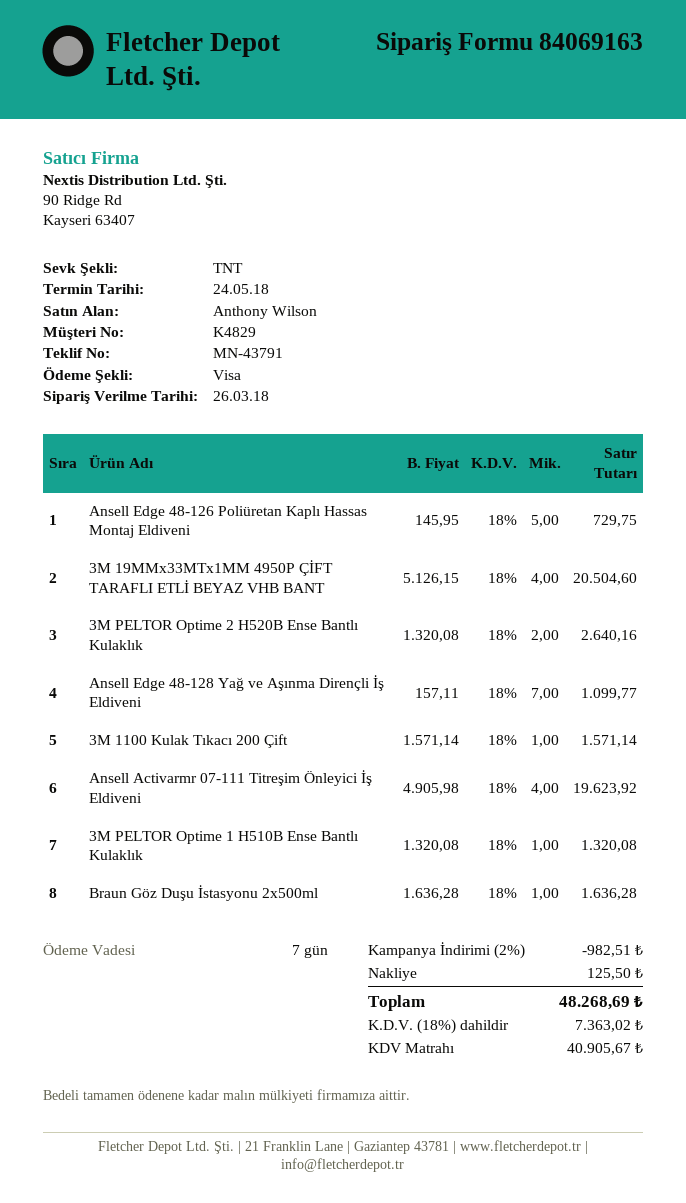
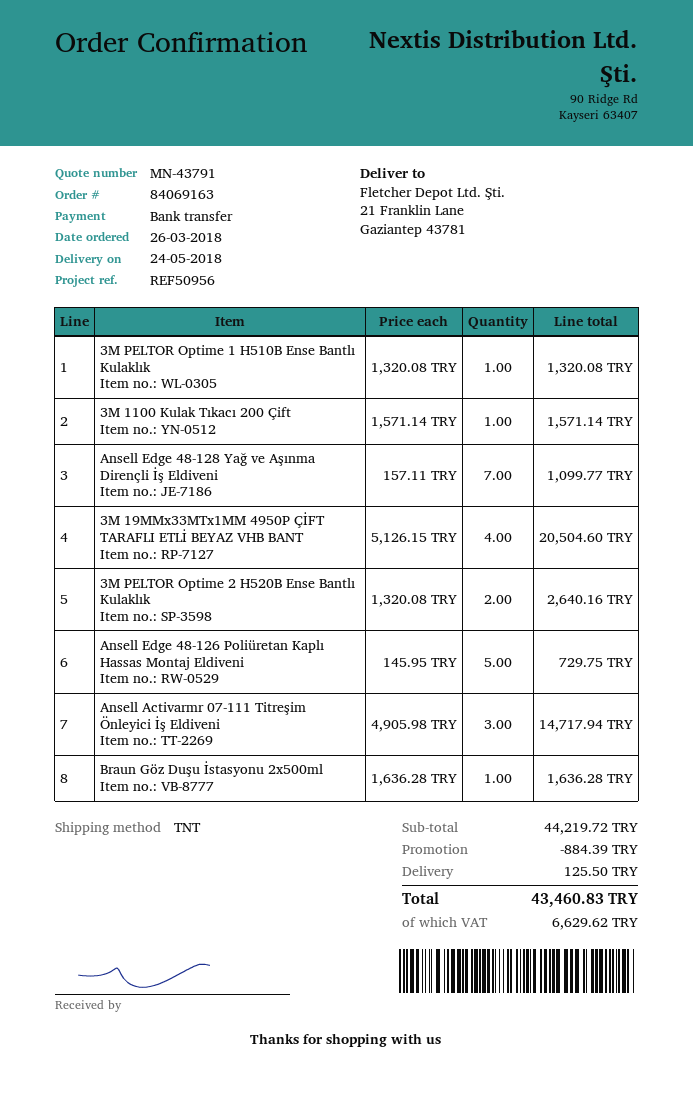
payment method: Visa -> bank transfer
Ansell Activarmr 07-111 Titreşim Önleyici İş Eldiveni: 4 x 4905.98 = 19623.92 -> 3 x 4905.98 = 14717.94
discount: 982.51 -> 884.39
tax: 7363.02 -> 6629.62
total: 48268.69 -> 43460.83

